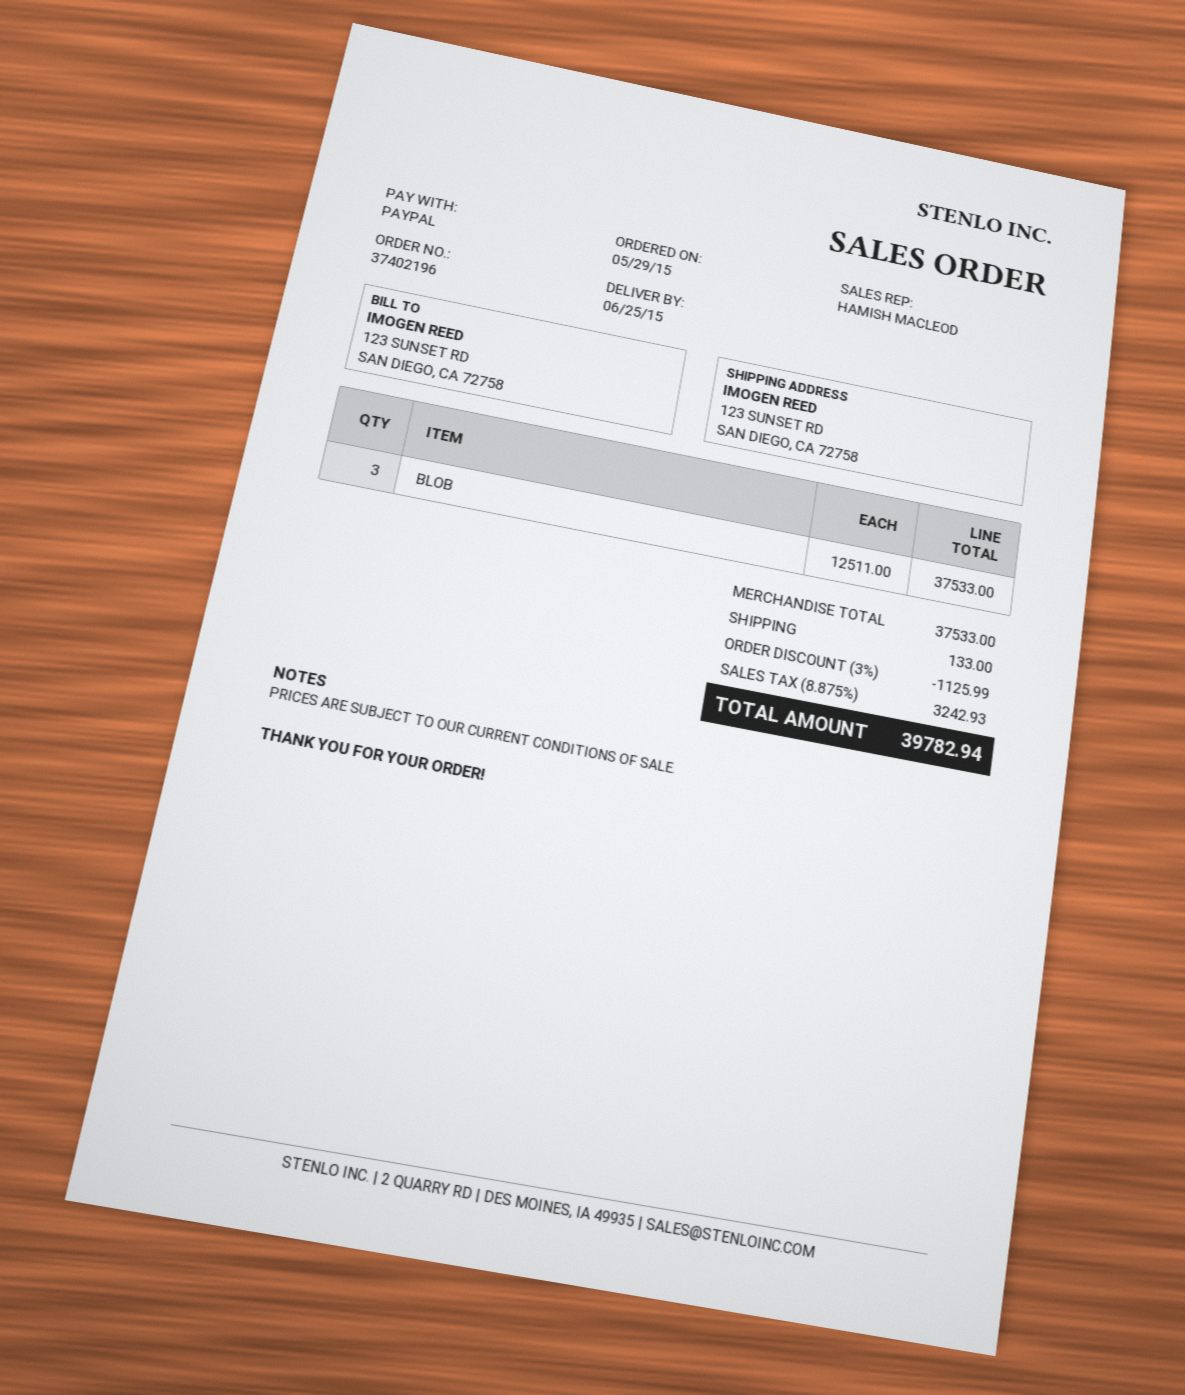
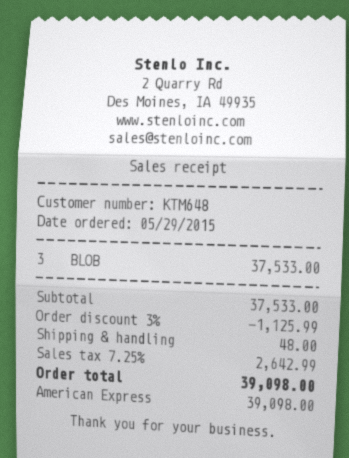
payment method: PayPal -> American Express
shipping: 133.00 -> 48.00
tax: 8.875% = 3242.93 -> 7.25% = 2642.99
total: 39782.94 -> 39098.00

